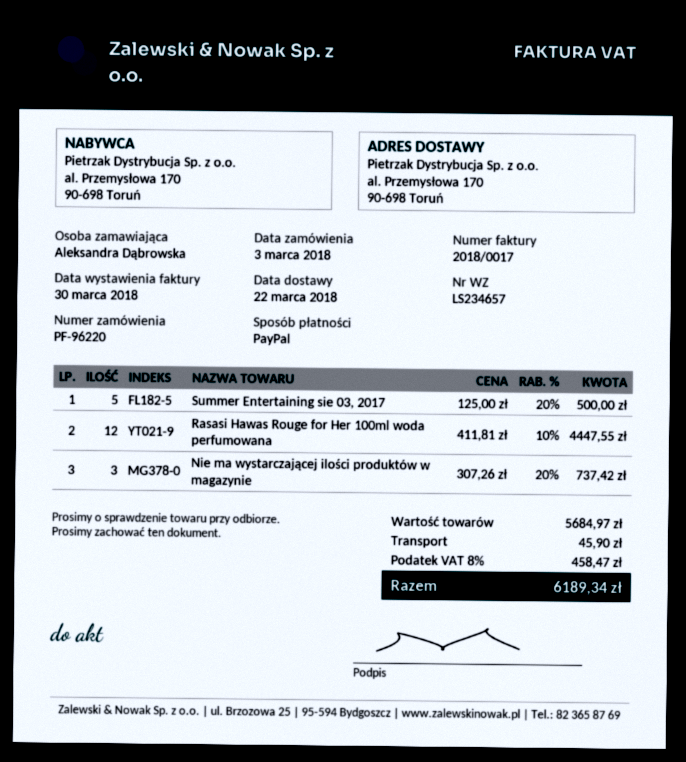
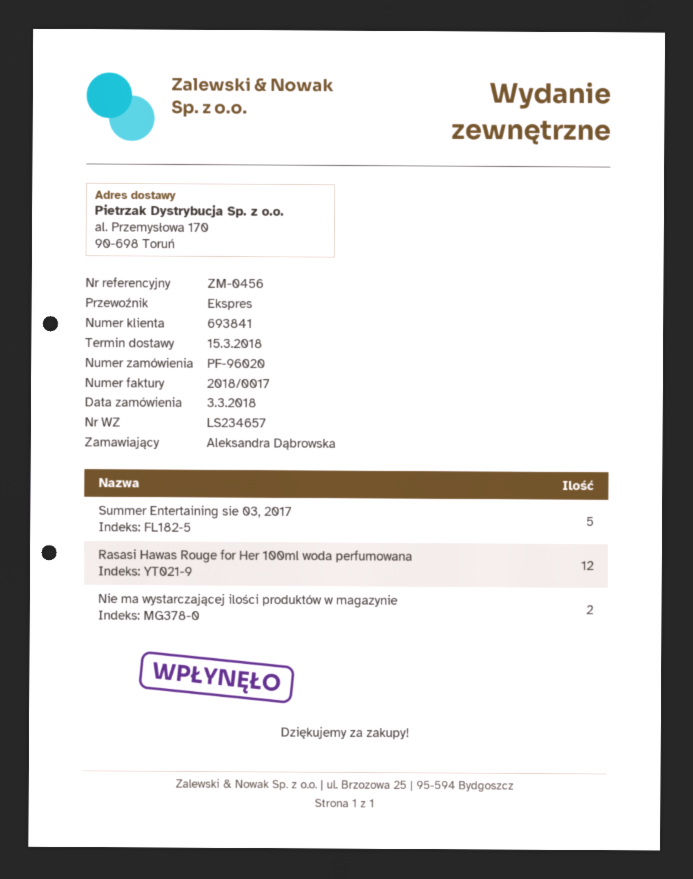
order number: PF-96220 -> PF-96020
delivery date: 2018-03-22 -> 2018-03-15
Nie ma wystarczającej ilości produktów w magazynie: 3 -> 2

